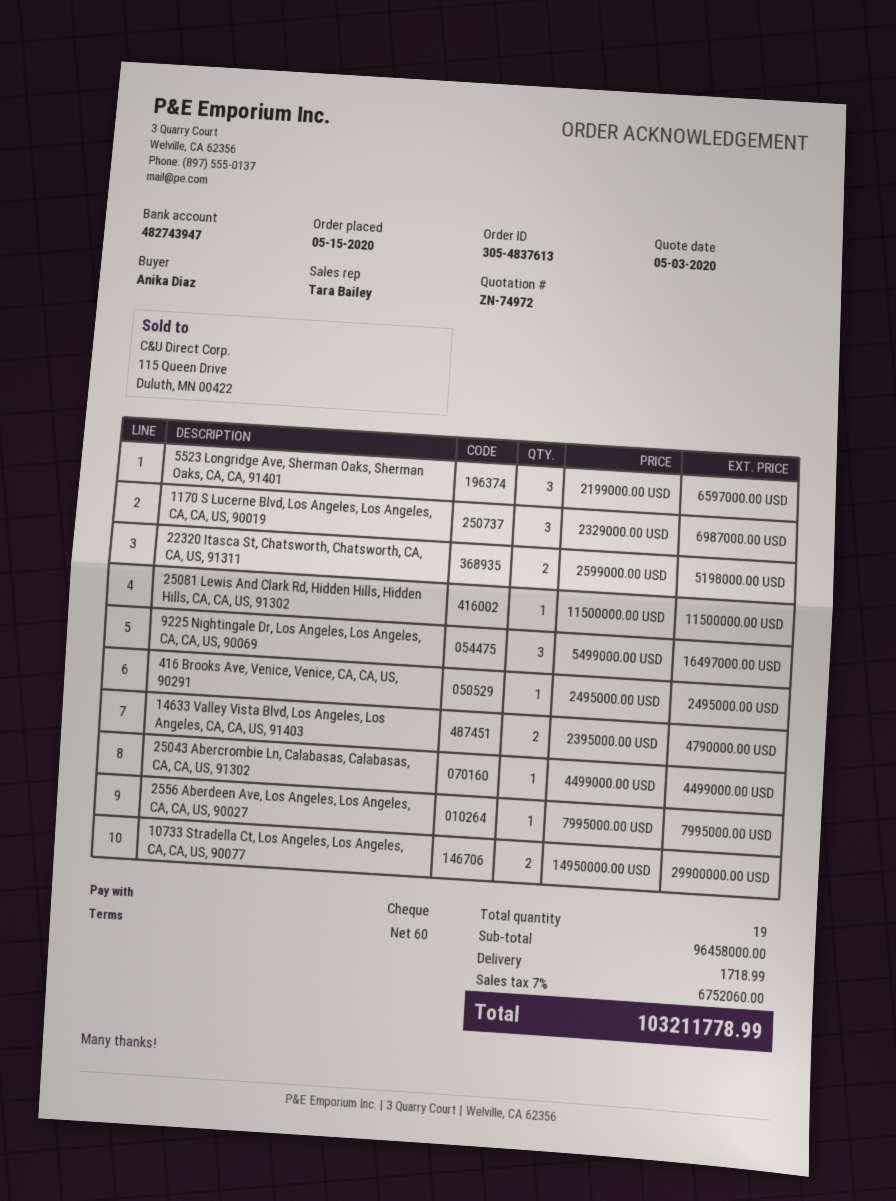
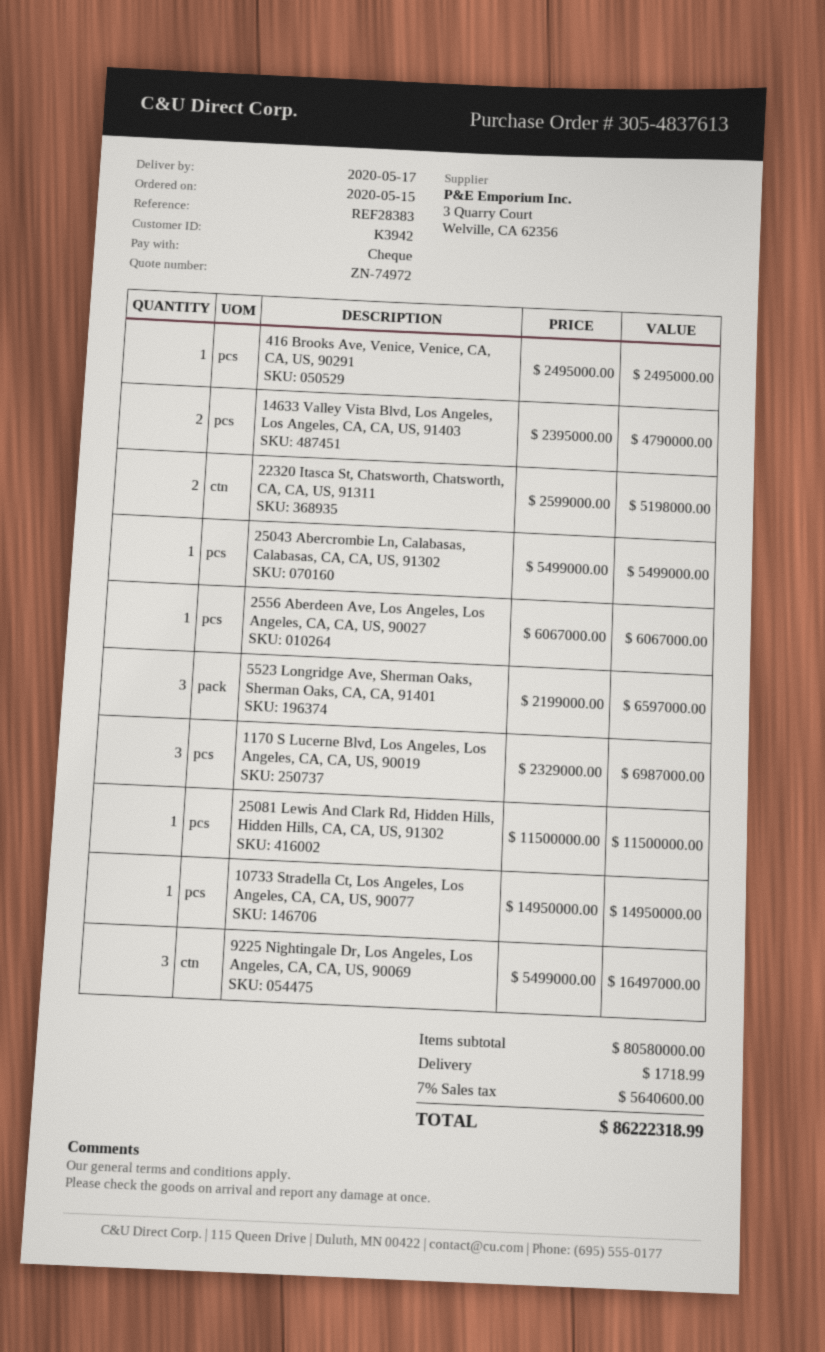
25043 Abercrombie Ln, Calabasas, Calabasas, CA, CA, US, 91302: 1 x 4499000.00 = 4499000.00 -> 1 x 5499000.00 = 5499000.00
2556 Aberdeen Ave, Los Angeles, Los Angeles, CA, CA, US, 90027: 1 x 7995000.00 = 7995000.00 -> 1 x 6067000.00 = 6067000.00
10733 Stradella Ct, Los Angeles, Los Angeles, CA, CA, US, 90077: 2 x 14950000.00 = 29900000.00 -> 1 x 14950000.00 = 14950000.00
subtotal: 96458000.00 -> 80580000.00
tax: 7% = 6752060.00 -> 7% = 5640600.00
total: 103211778.99 -> 86222318.99

